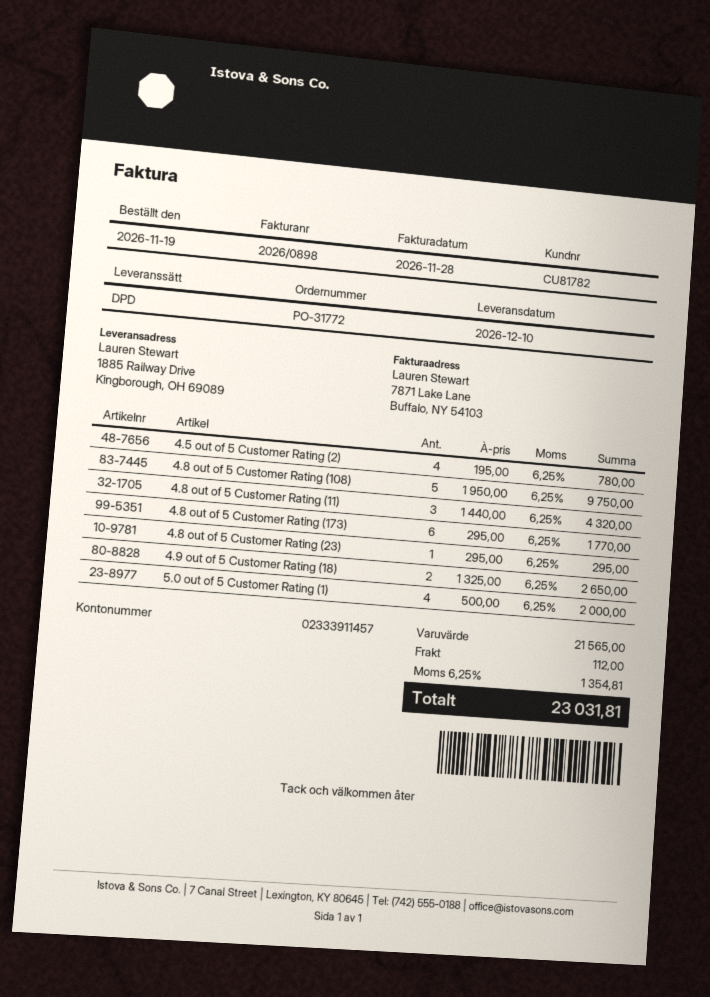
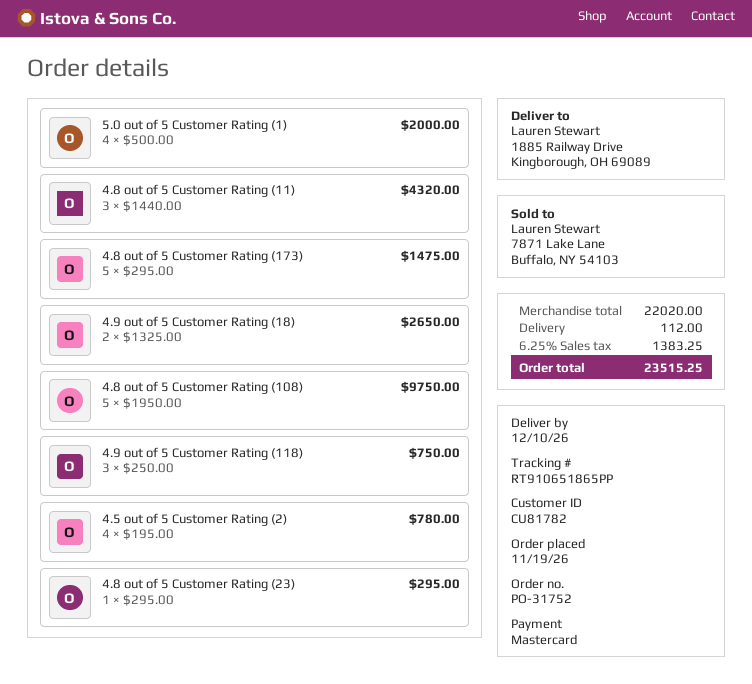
order number: PO-31772 -> PO-31752
4.8 out of 5 Customer Rating (173): 6 x 295.00 = 1770.00 -> 5 x 295.00 = 1475.00
4.9 out of 5 Customer Rating (118): none -> 3 x 250.00 = 750.00
subtotal: 21565.00 -> 22020.00
tax: 6.25% = 1354.81 -> 6.25% = 1383.25
total: 23031.81 -> 23515.25

